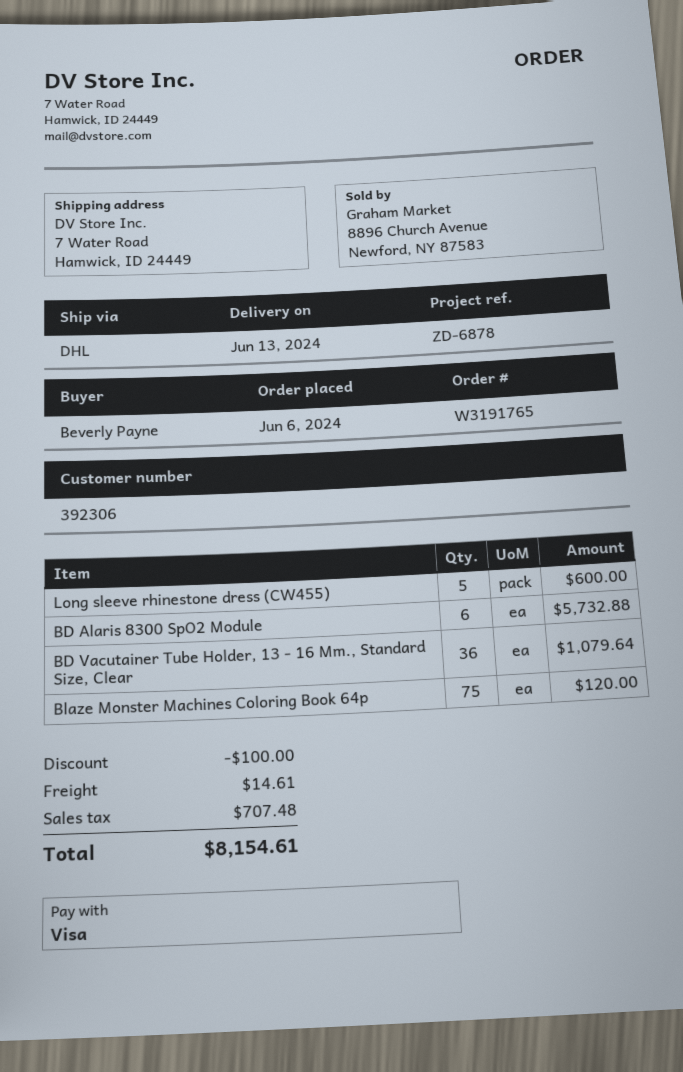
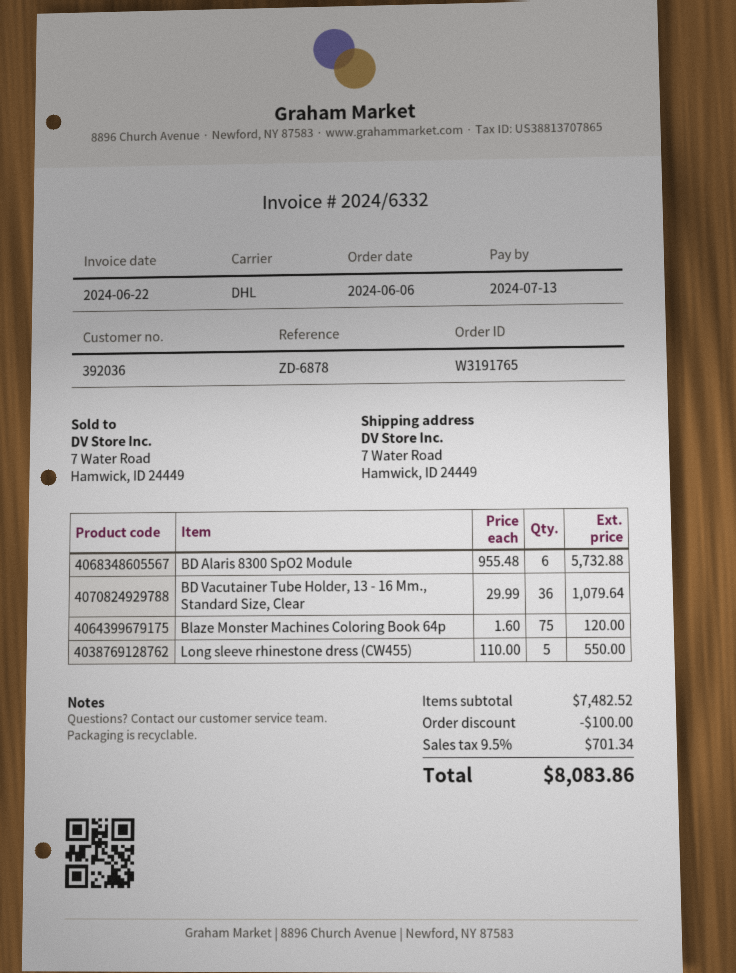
customer number: 392306 -> 392036
Long sleeve rhinestone dress (CW455): 5 for 600.00 -> 5 for 550.00
shipping: 14.61 -> none
tax: 707.48 -> 701.34
total: 8154.61 -> 8083.86

